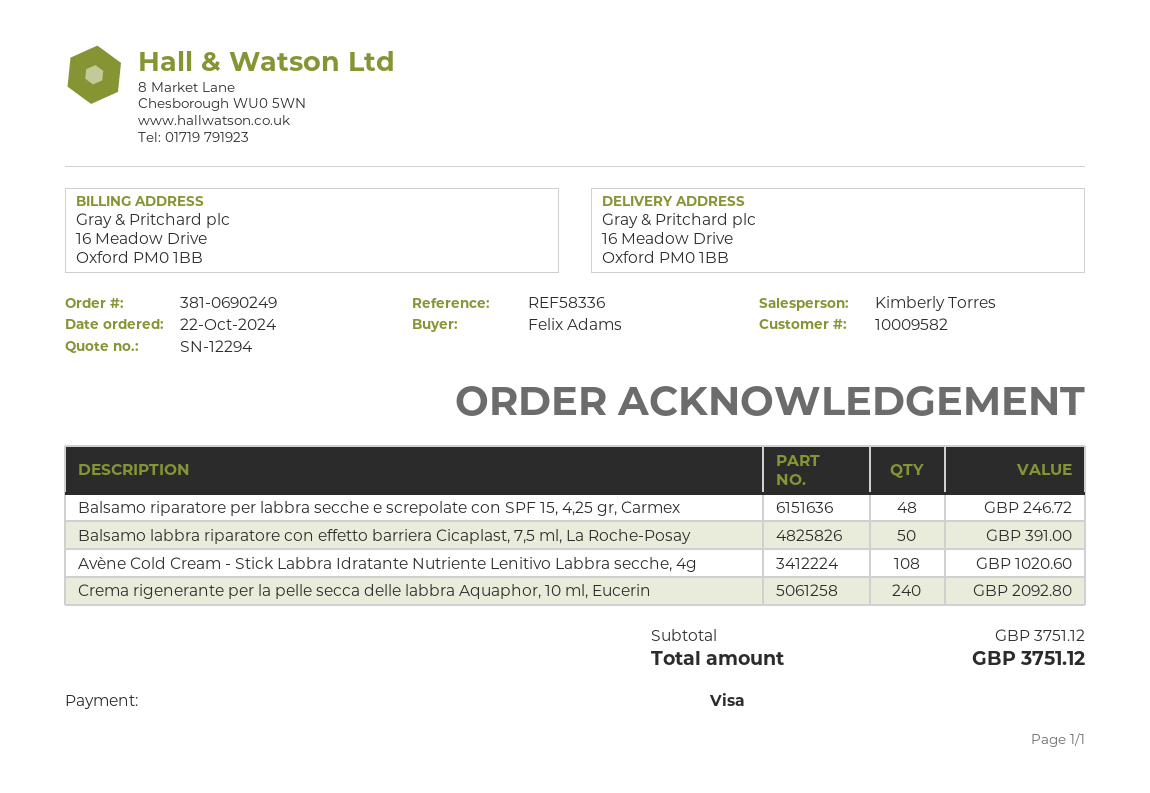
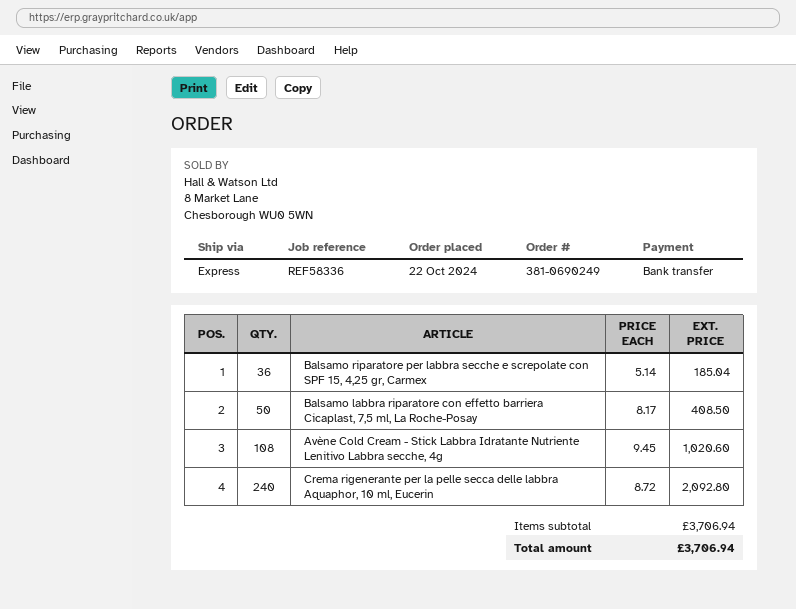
payment method: Visa -> bank transfer
Balsamo riparatore per labbra secche e screpolate con SPF 15, 4,25 gr, Carmex: 48 for 246.72 -> 36 for 185.04
Balsamo labbra riparatore con effetto barriera Cicaplast, 7,5 ml, La Roche-Posay: 50 for 391.00 -> 50 for 408.50
subtotal: 3751.12 -> 3706.94
total: 3751.12 -> 3706.94

